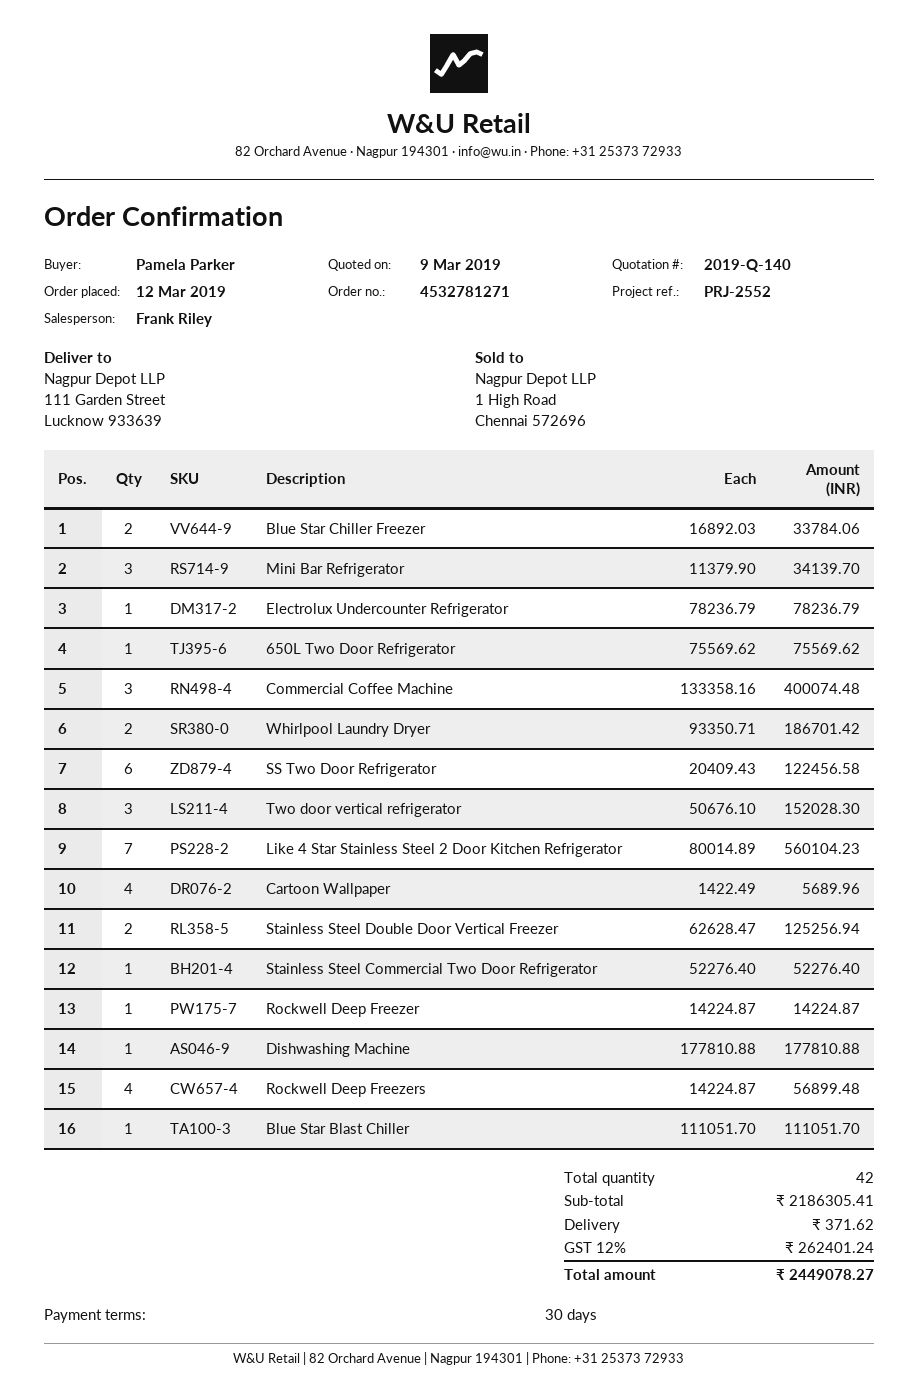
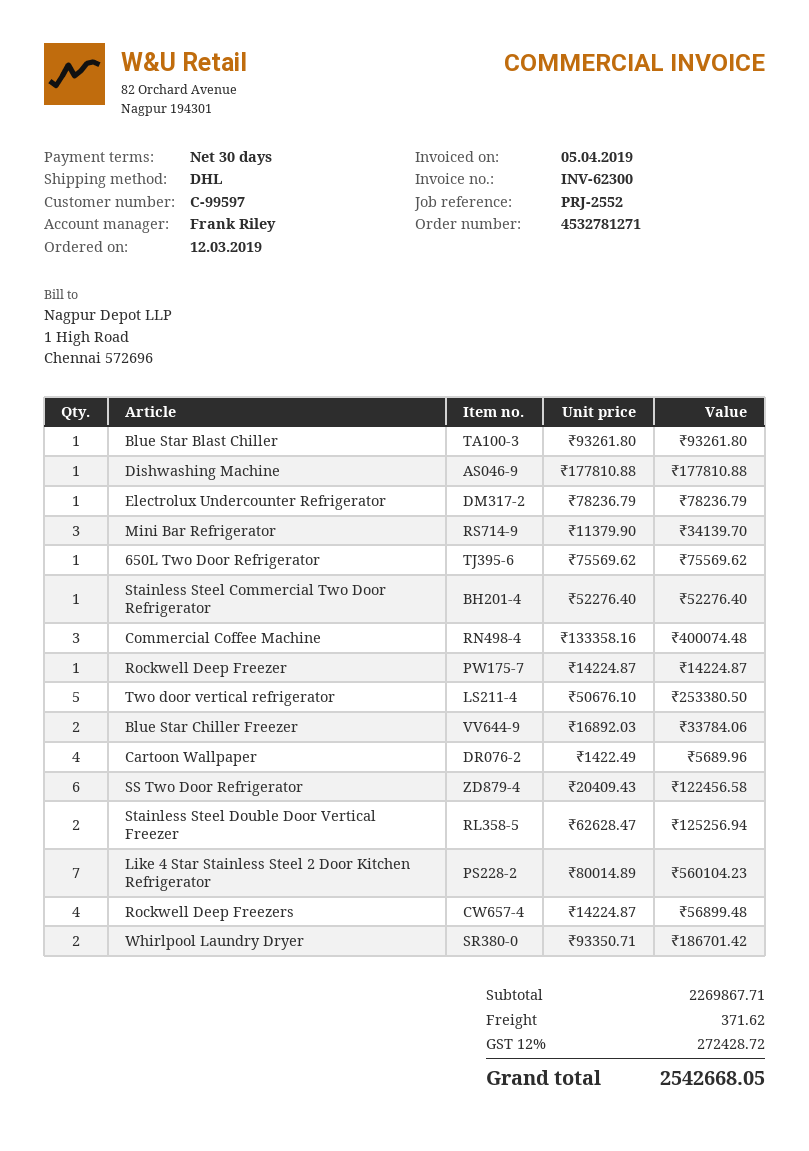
Two door vertical refrigerator: 3 x 50676.10 = 152028.30 -> 5 x 50676.10 = 253380.50
Blue Star Blast Chiller: 1 x 111051.70 = 111051.70 -> 1 x 93261.80 = 93261.80
subtotal: 2186305.41 -> 2269867.71
tax: 12% = 262401.24 -> 12% = 272428.72
total: 2449078.27 -> 2542668.05

